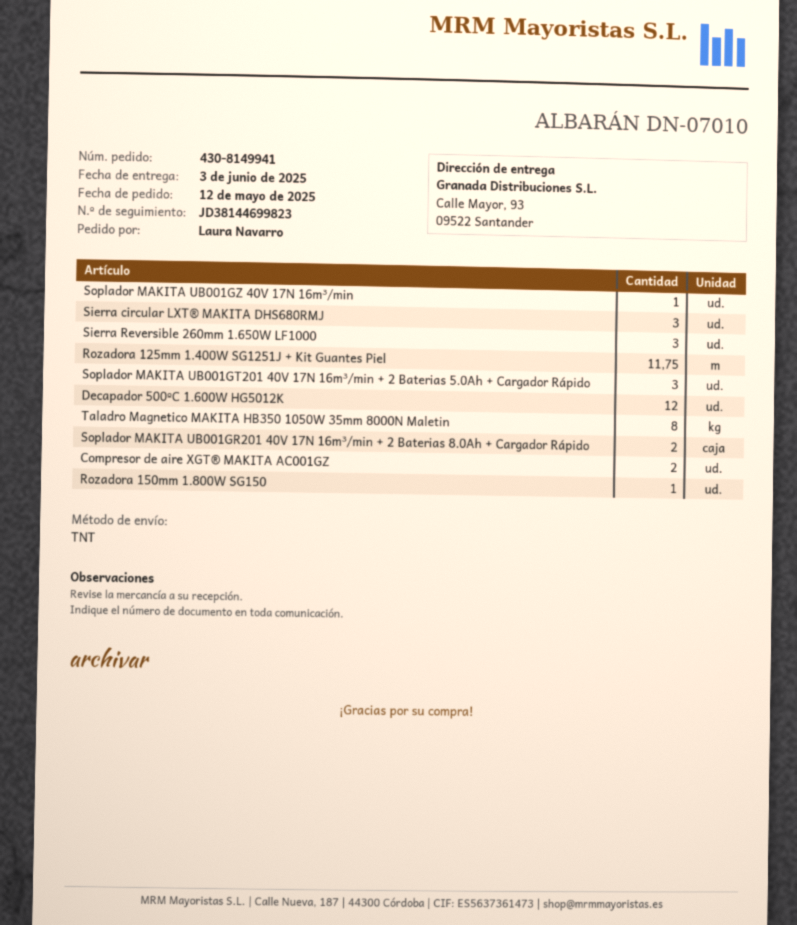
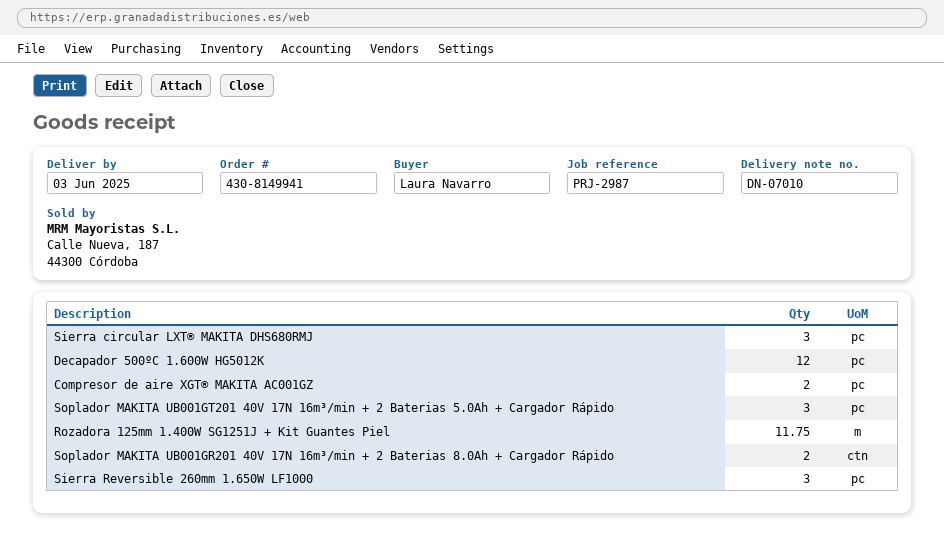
Soplador MAKITA UB001GZ 40V 17N 16m³/min: 1 -> none
Taladro Magnetico MAKITA HB350 1050W 35mm 8000N Maletin: 8 -> none
Rozadora 150mm 1.800W SG150: 1 -> none

